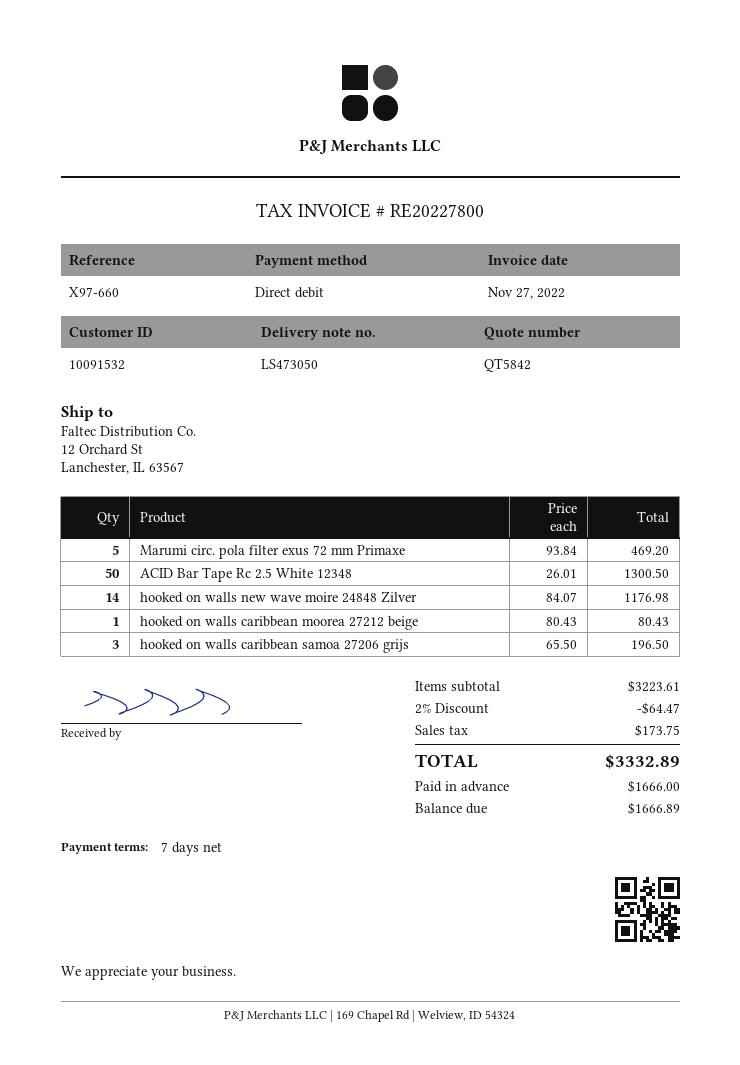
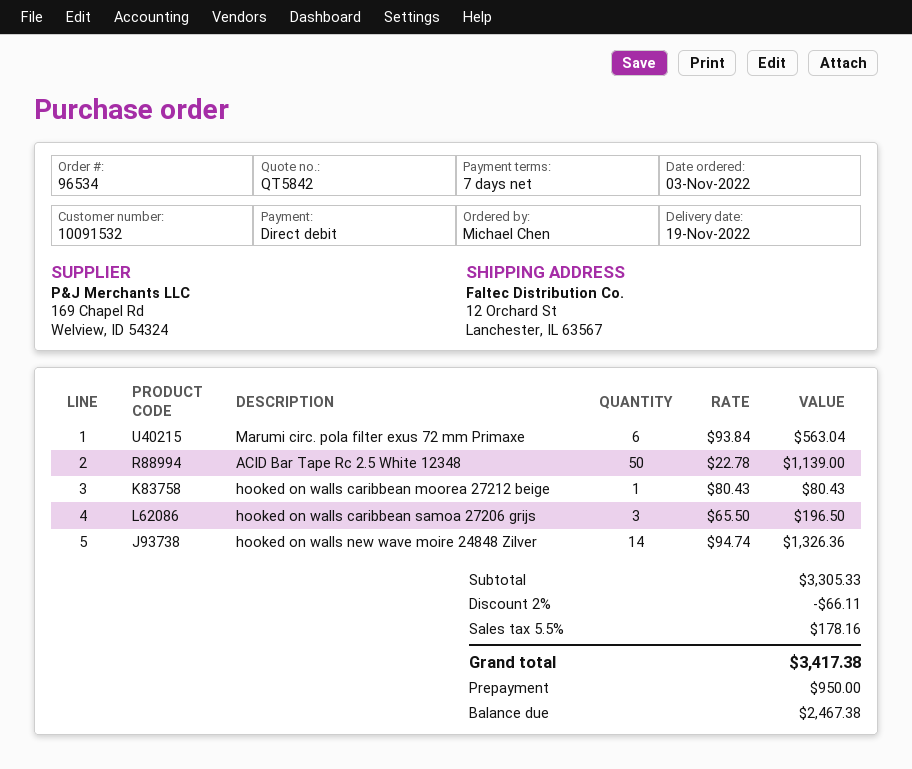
Marumi circ. pola filter exus 72 mm Primaxe: 5 x 93.84 = 469.20 -> 6 x 93.84 = 563.04
ACID Bar Tape Rc 2.5 White 12348: 50 x 26.01 = 1300.50 -> 50 x 22.78 = 1139.00
hooked on walls new wave moire 24848 Zilver: 14 x 84.07 = 1176.98 -> 14 x 94.74 = 1326.36
subtotal: 3223.61 -> 3305.33
discount: 2% = 64.47 -> 2% = 66.11
tax: 173.75 -> 178.16
total: 3332.89 -> 3417.38
deposit: 1666.00 -> 950.00
balance: 1666.89 -> 2467.38

